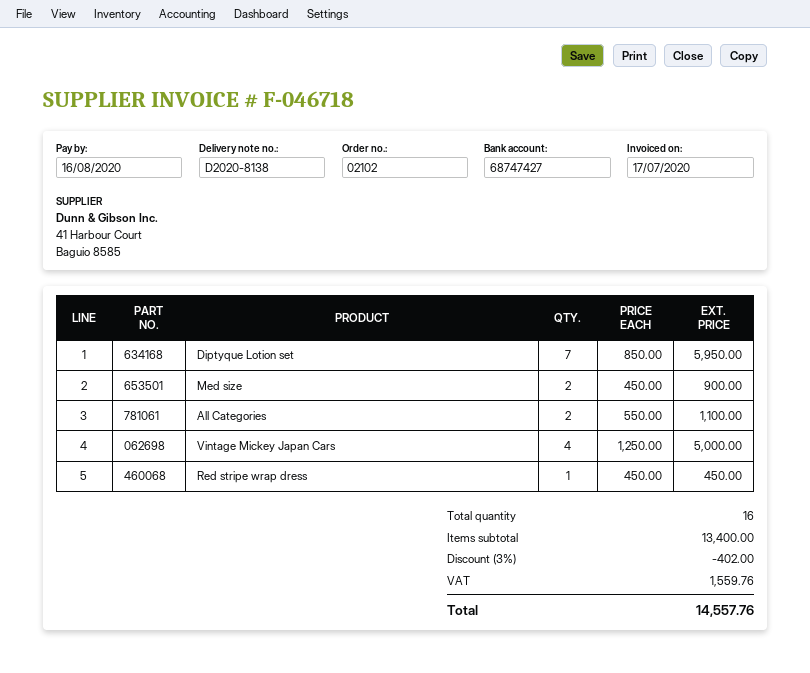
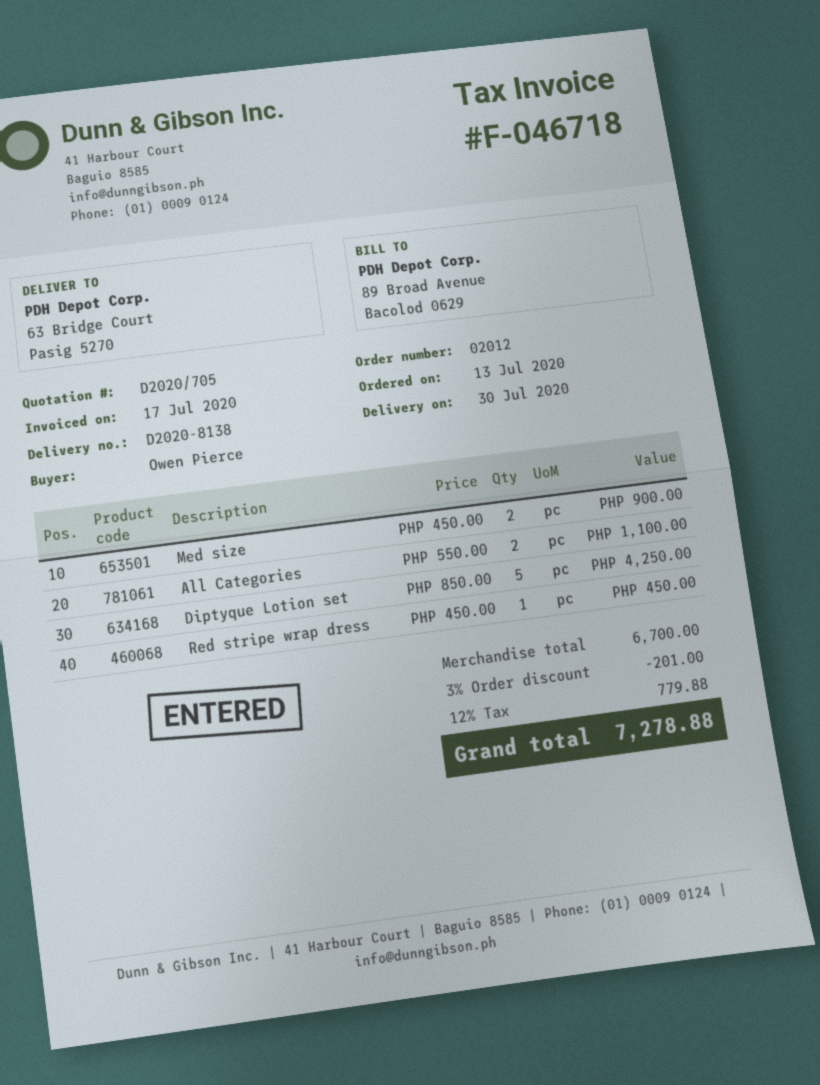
order number: 02102 -> 02012
Diptyque Lotion set: 7 x 850.00 = 5950.00 -> 5 x 850.00 = 4250.00
Vintage Mickey Japan Cars: 4 x 1250.00 = 5000.00 -> none
subtotal: 13400.00 -> 6700.00
discount: 3% = 402.00 -> 3% = 201.00
tax: 1559.76 -> 779.88
total: 14557.76 -> 7278.88

